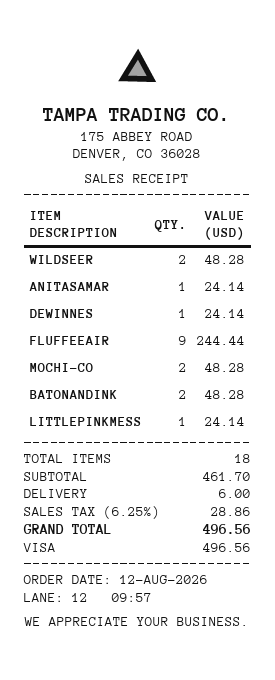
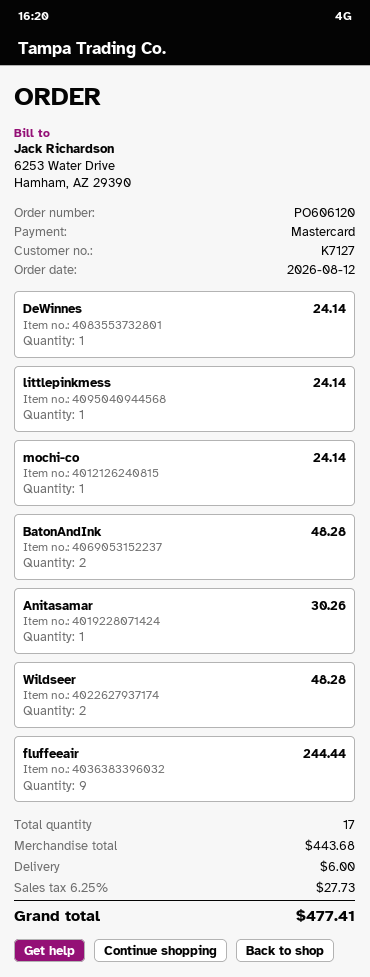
payment method: Visa -> Mastercard
ANITASAMAR: 1 for 24.14 -> 1 for 30.26
MOCHI-CO: 2 for 48.28 -> 1 for 24.14
total quantity: 18 -> 17
subtotal: 461.70 -> 443.68
tax: 6.25% = 28.86 -> 6.25% = 27.73
total: 496.56 -> 477.41

